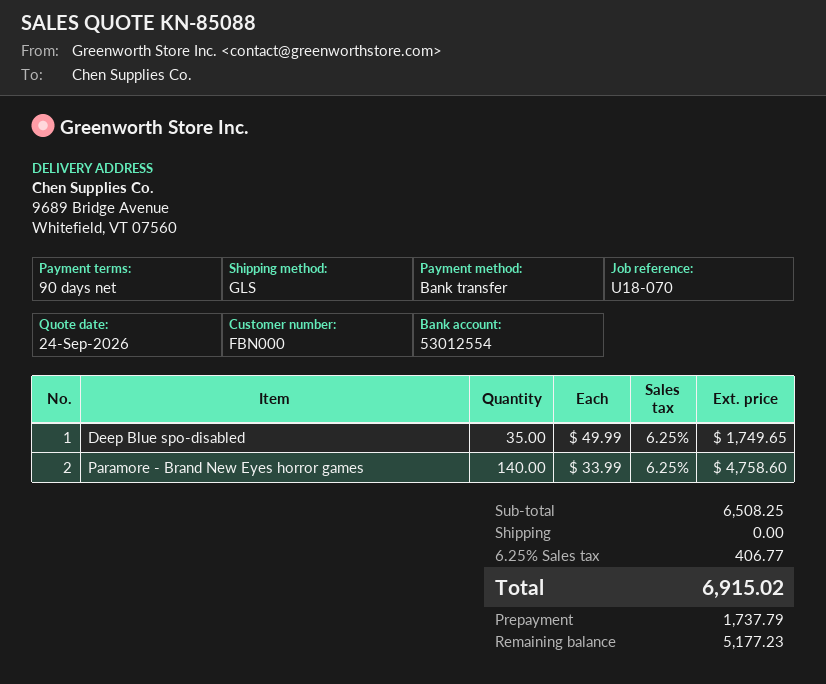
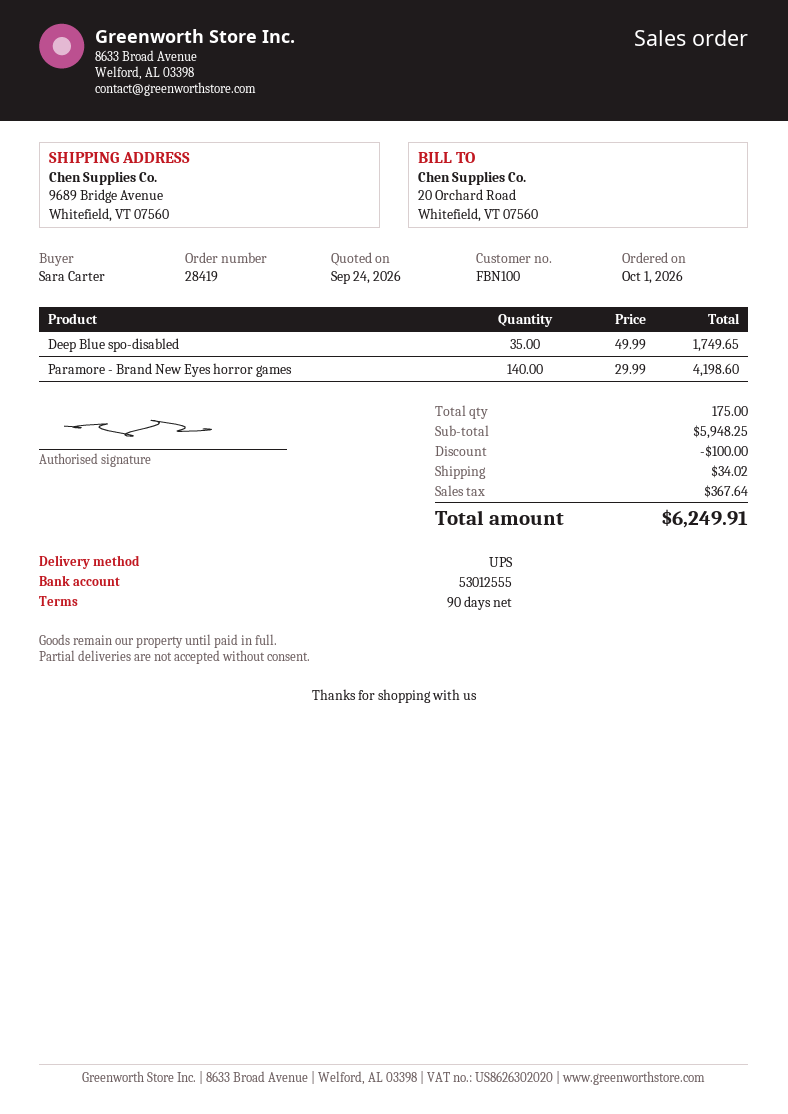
customer number: FBN000 -> FBN100
bank account: 53012554 -> 53012555
shipping method: GLS -> UPS
Paramore - Brand New Eyes horror games: 140 x 33.99 = 4758.60 -> 140 x 29.99 = 4198.60
subtotal: 6508.25 -> 5948.25
discount: none -> 100.00
shipping: 0.00 -> 34.02
tax: 406.77 -> 367.64
total: 6915.02 -> 6249.91

